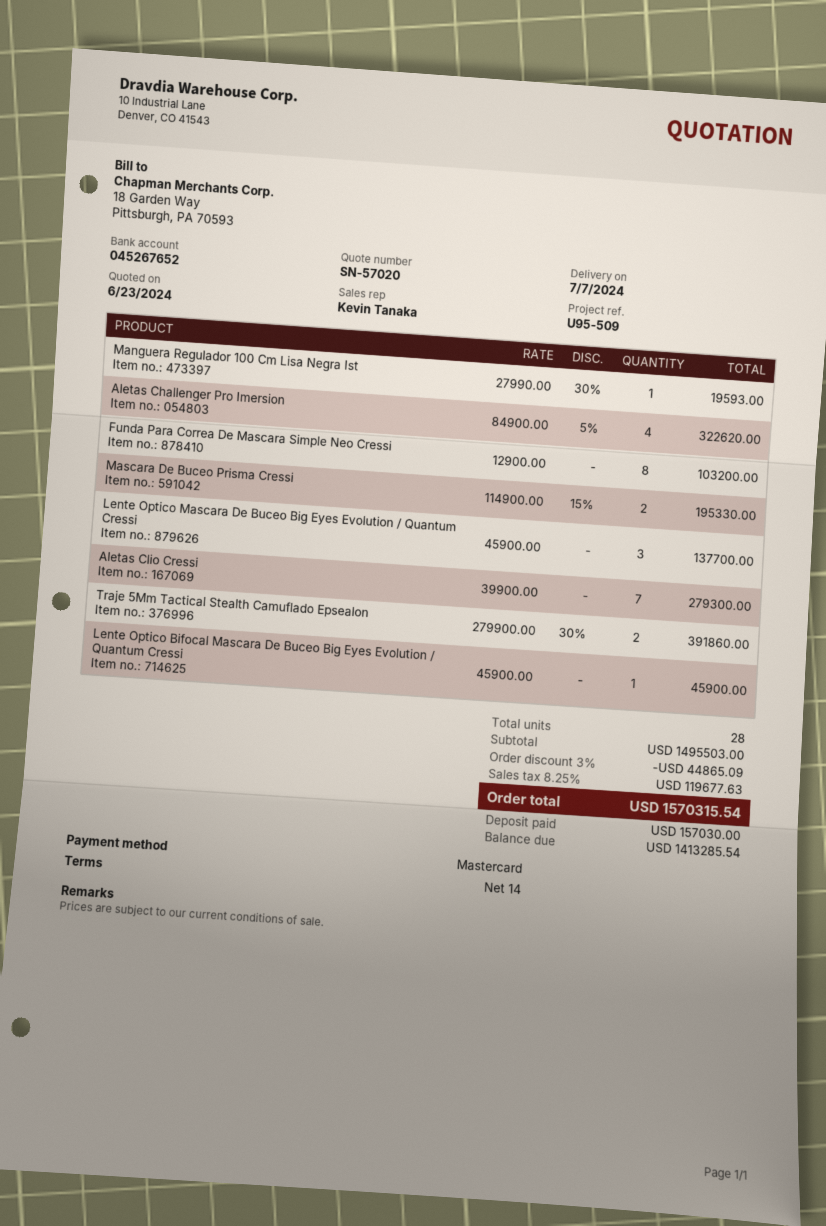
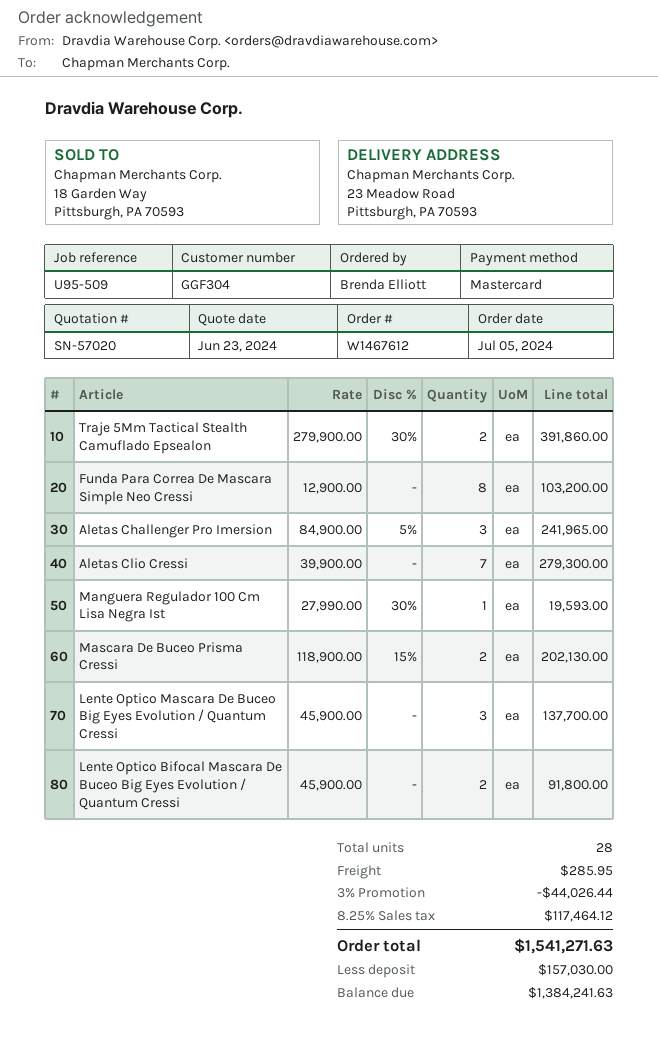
Aletas Challenger Pro Imersion: 4 x 84900.00 - 5% = 322620.00 -> 3 x 84900.00 - 5% = 241965.00
Mascara De Buceo Prisma Cressi: 2 x 114900.00 - 15% = 195330.00 -> 2 x 118900.00 - 15% = 202130.00
Lente Optico Bifocal Mascara De Buceo Big Eyes Evolution / Quantum Cressi: 1 x 45900.00 = 45900.00 -> 2 x 45900.00 = 91800.00
discount: 3% = 44865.09 -> 3% = 44026.44
shipping: none -> 285.95
tax: 8.25% = 119677.63 -> 8.25% = 117464.12
total: 1570315.54 -> 1541271.63
balance: 1413285.54 -> 1384241.63

